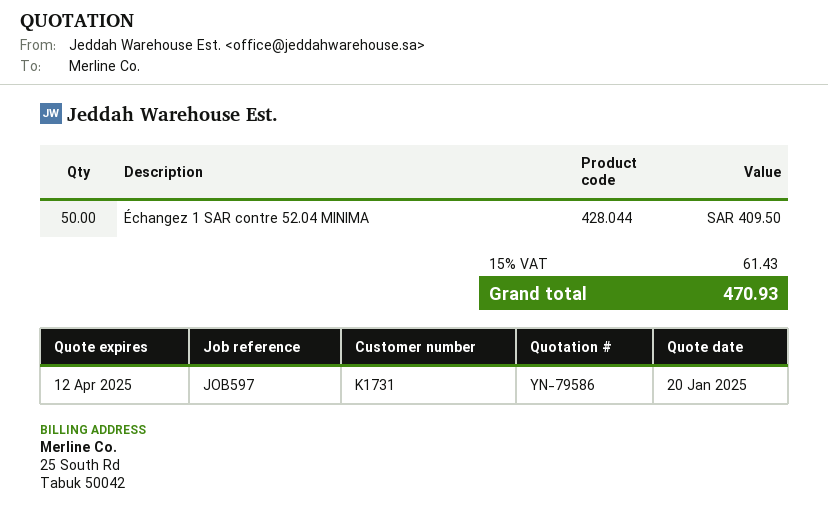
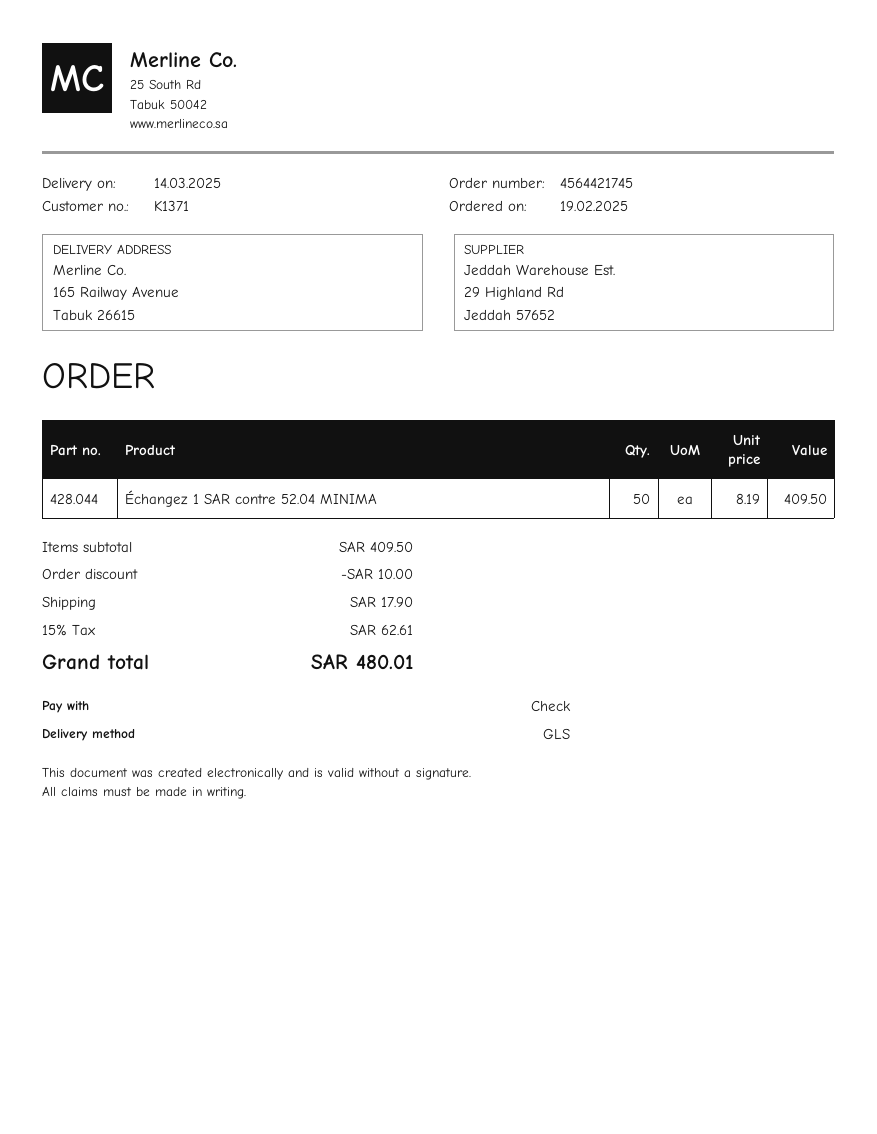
customer number: K1731 -> K1371
discount: none -> 10.00
shipping: none -> 17.90
tax: 15% = 61.43 -> 15% = 62.61
total: 470.93 -> 480.01

